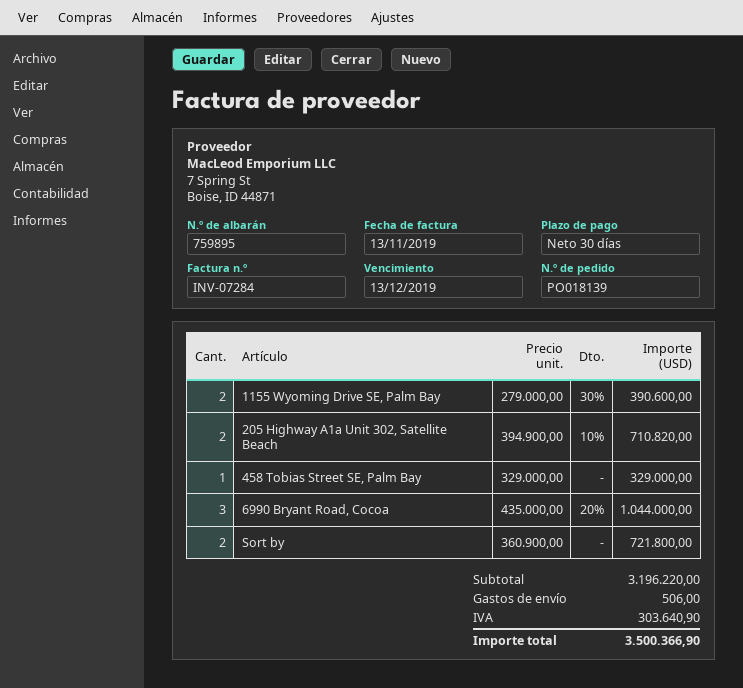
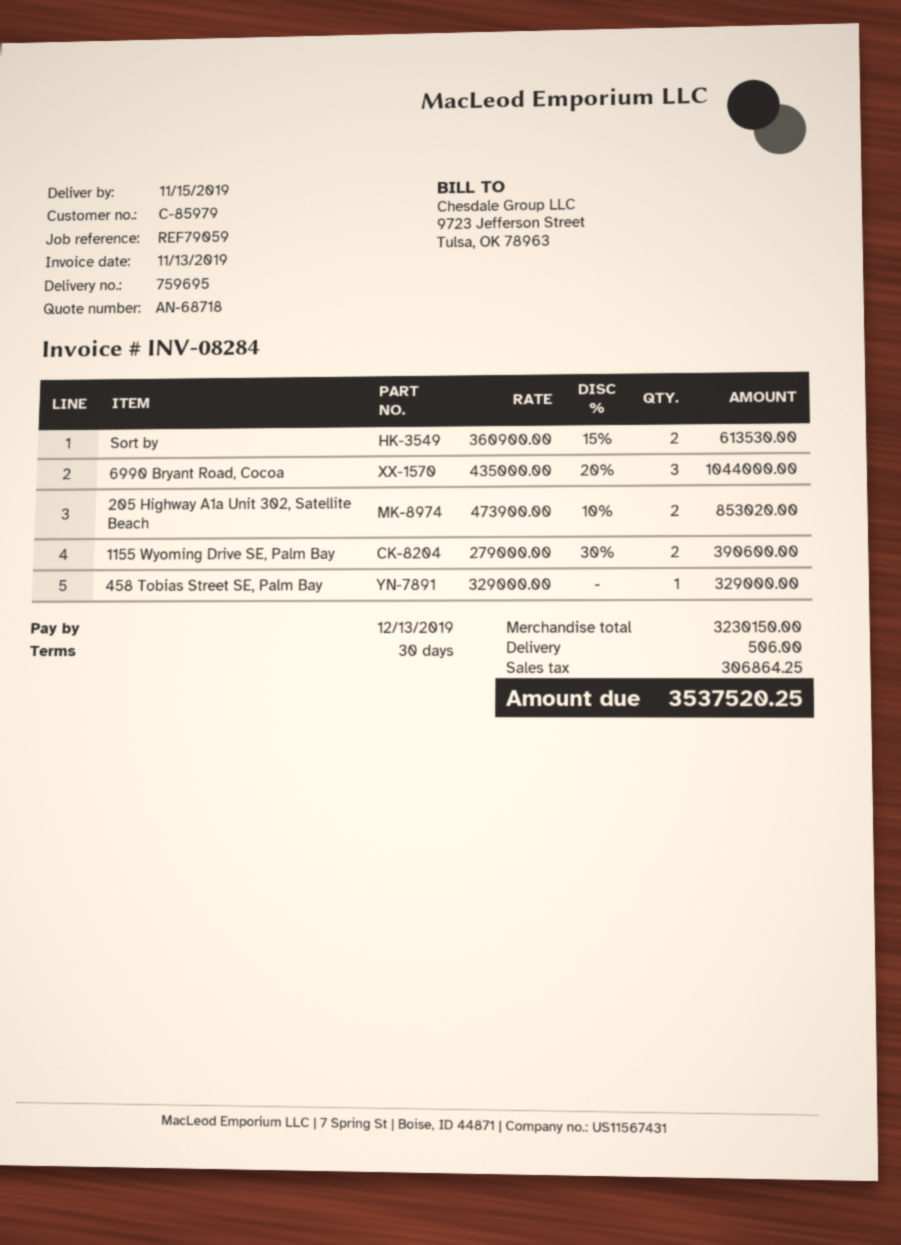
delivery note number: 759895 -> 759695
invoice number: INV-07284 -> INV-08284
205 Highway A1a Unit 302, Satellite Beach: 2 x 394900.00 - 10% = 710820.00 -> 2 x 473900.00 - 10% = 853020.00
Sort by: 2 x 360900.00 = 721800.00 -> 2 x 360900.00 - 15% = 613530.00
subtotal: 3196220.00 -> 3230150.00
tax: 303640.90 -> 306864.25
total: 3500366.90 -> 3537520.25

